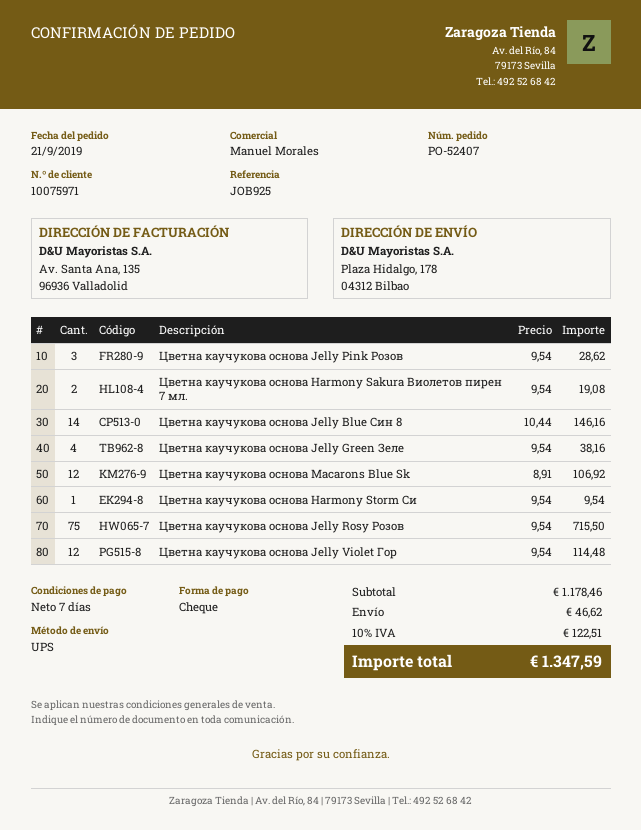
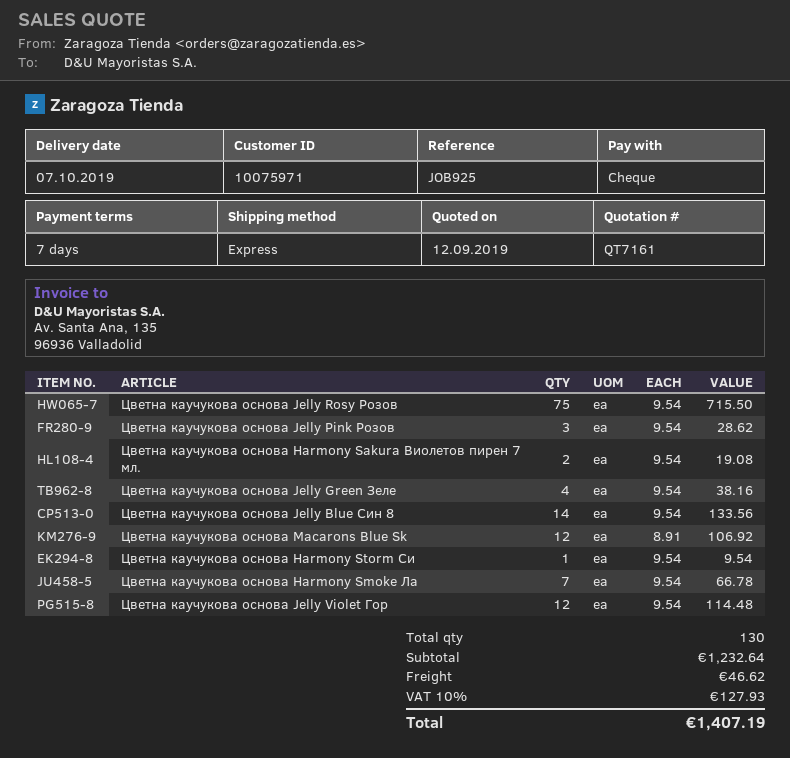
shipping method: UPS -> express
Цветна каучукова основа Jelly Blue Син 8: 14 x 10.44 = 146.16 -> 14 x 9.54 = 133.56
Цветна каучукова основа Harmony Smoke Ла: none -> 7 x 9.54 = 66.78
subtotal: 1178.46 -> 1232.64
tax: 10% = 122.51 -> 10% = 127.93
total: 1347.59 -> 1407.19

